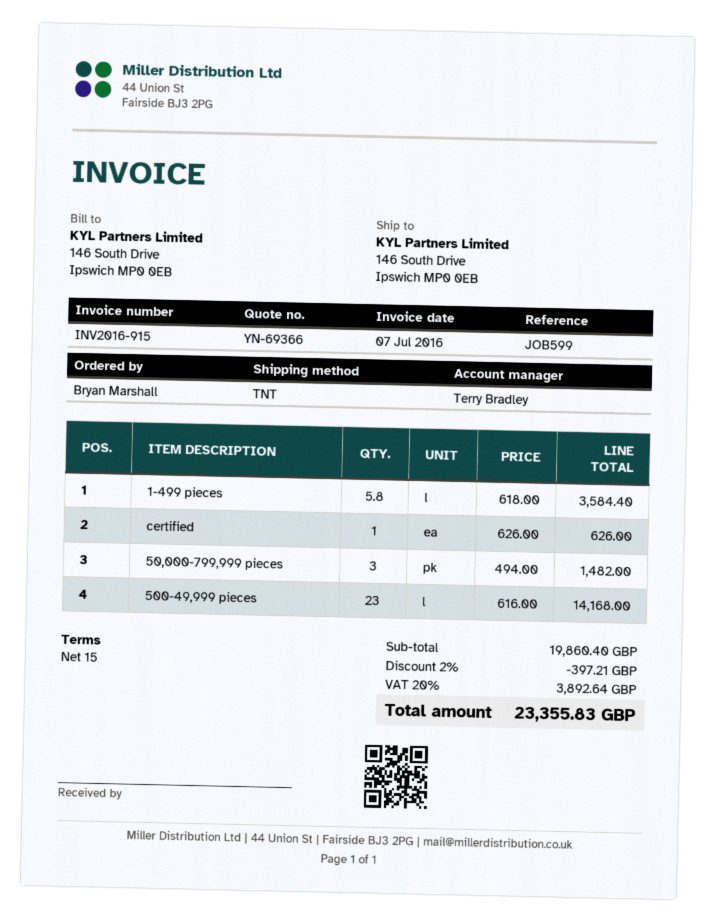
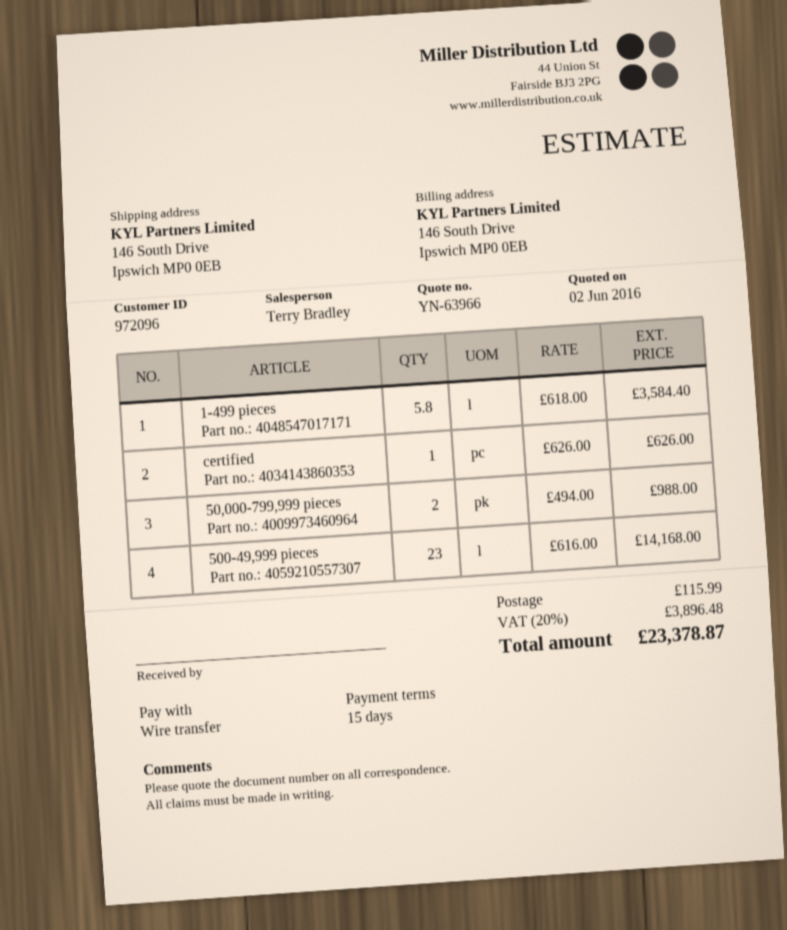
quote number: YN-69366 -> YN-63966
50,000-799,999 pieces: 3 x 494.00 = 1482.00 -> 2 x 494.00 = 988.00
discount: 2% = 397.21 -> none
shipping: none -> 115.99
tax: 20% = 3892.64 -> 20% = 3896.48
total: 23355.83 -> 23378.87

